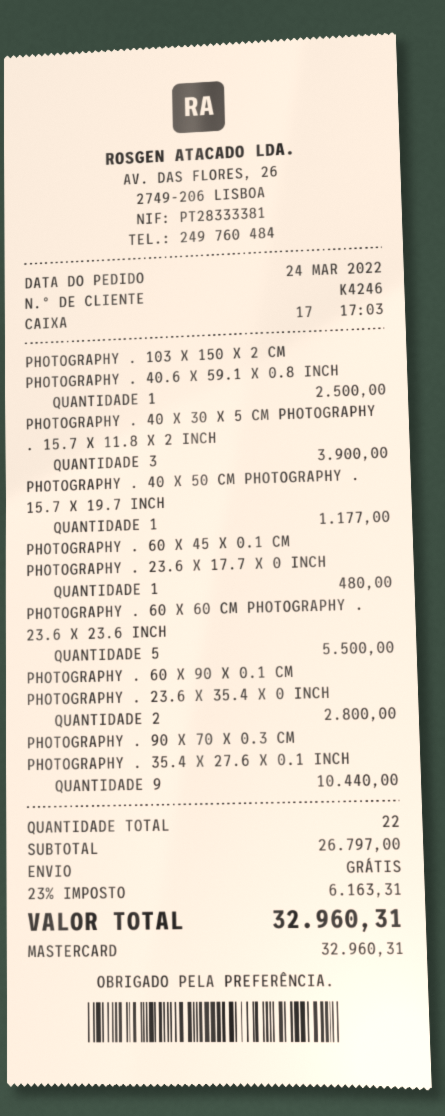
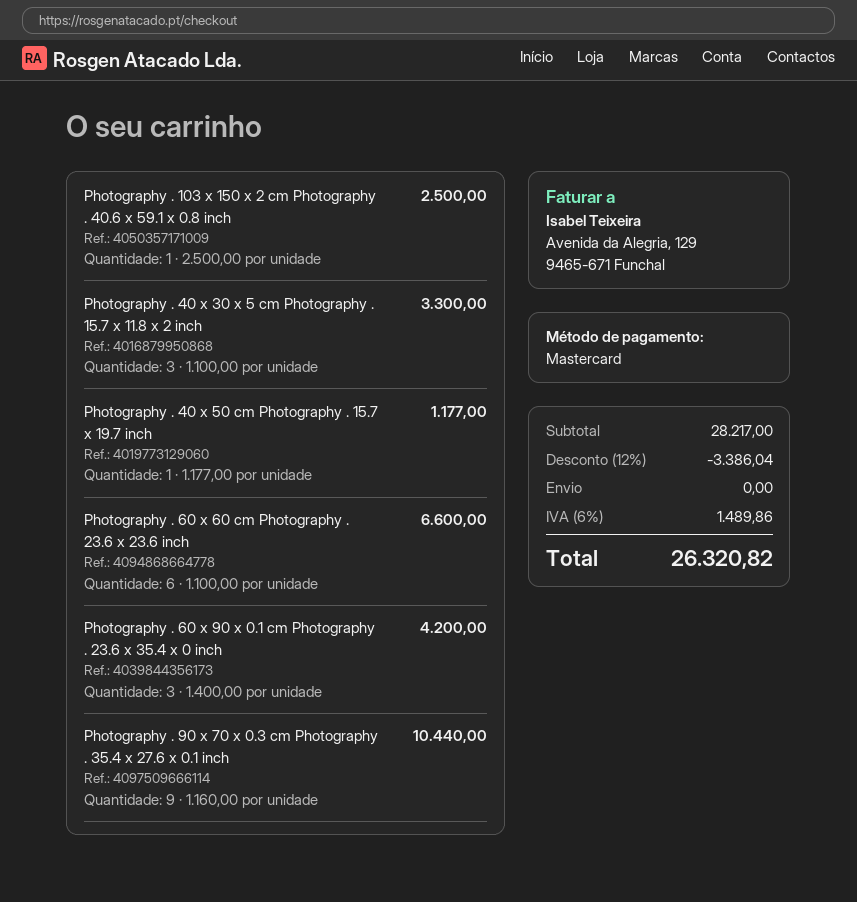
PHOTOGRAPHY . 40 X 30 X 5 CM PHOTOGRAPHY . 15.7 X 11.8 X 2 INCH: 3 for 3900.00 -> 3 for 3300.00
PHOTOGRAPHY . 60 X 45 X 0.1 CM PHOTOGRAPHY . 23.6 X 17.7 X 0 INCH: 1 for 480.00 -> none
PHOTOGRAPHY . 60 X 60 CM PHOTOGRAPHY . 23.6 X 23.6 INCH: 5 for 5500.00 -> 6 for 6600.00
PHOTOGRAPHY . 60 X 90 X 0.1 CM PHOTOGRAPHY . 23.6 X 35.4 X 0 INCH: 2 for 2800.00 -> 3 for 4200.00
subtotal: 26797.00 -> 28217.00
discount: none -> 12% = 3386.04
tax: 23% = 6163.31 -> 6% = 1489.86
total: 32960.31 -> 26320.82

